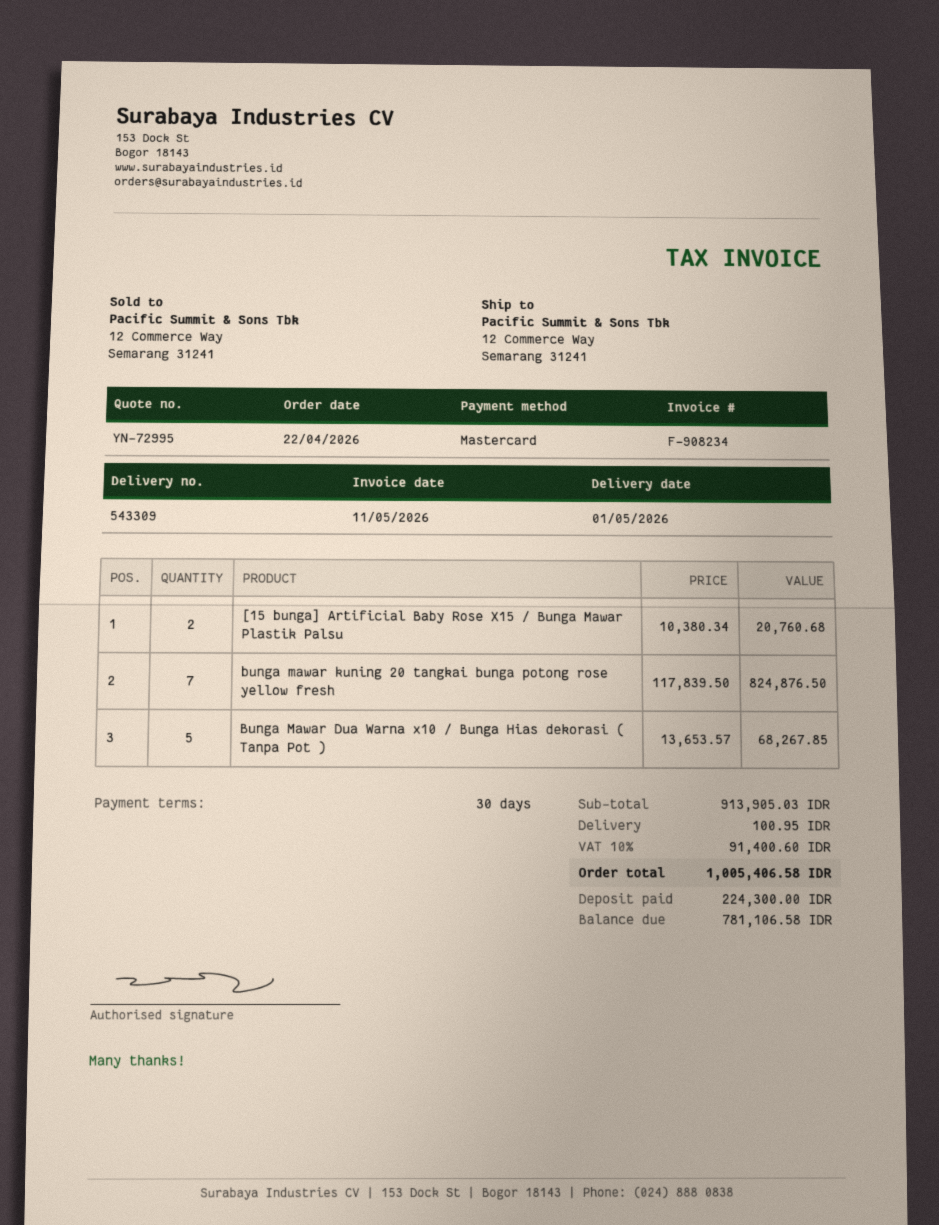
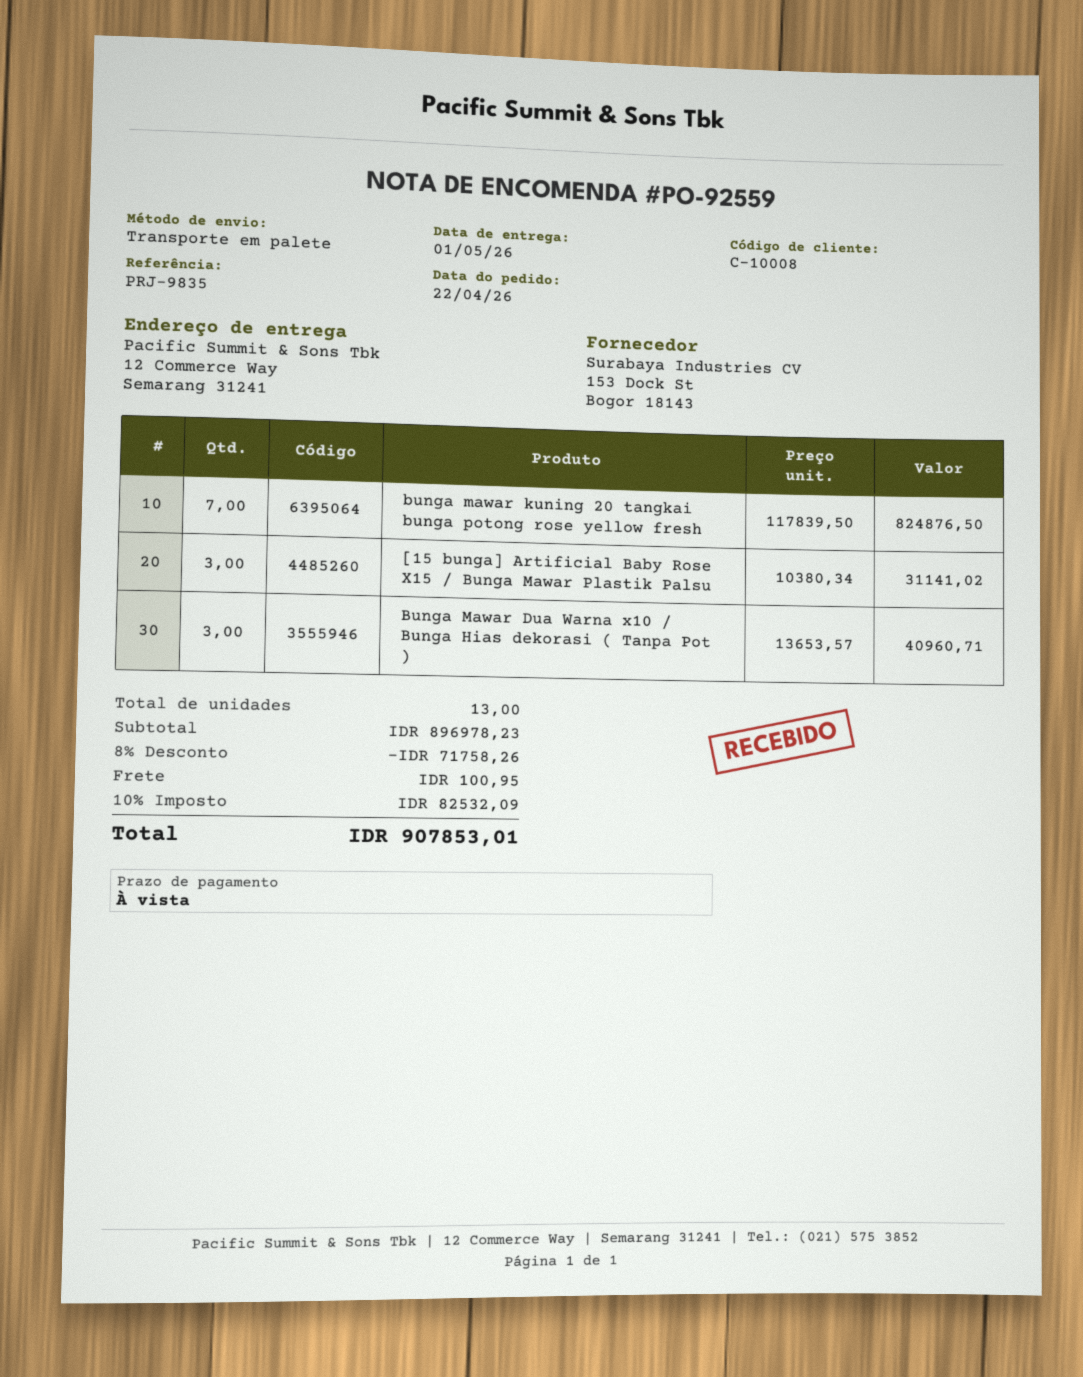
payment terms: 30 days -> on receipt
[15 bunga] Artificial Baby Rose X15 / Bunga Mawar Plastik Palsu: 2 x 10380.34 = 20760.68 -> 3 x 10380.34 = 31141.02
Bunga Mawar Dua Warna x10 / Bunga Hias dekorasi ( Tanpa Pot ): 5 x 13653.57 = 68267.85 -> 3 x 13653.57 = 40960.71
subtotal: 913905.03 -> 896978.23
discount: none -> 8% = 71758.26
tax: 10% = 91400.60 -> 10% = 82532.09
total: 1005406.58 -> 907853.01

